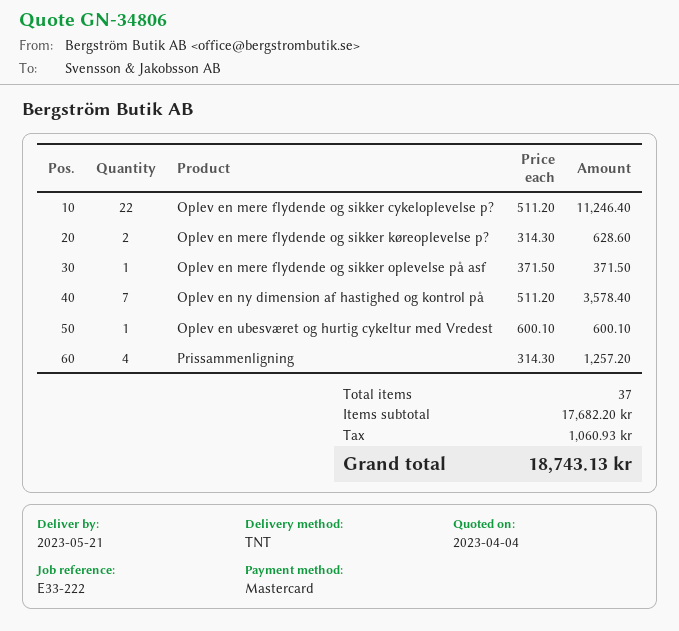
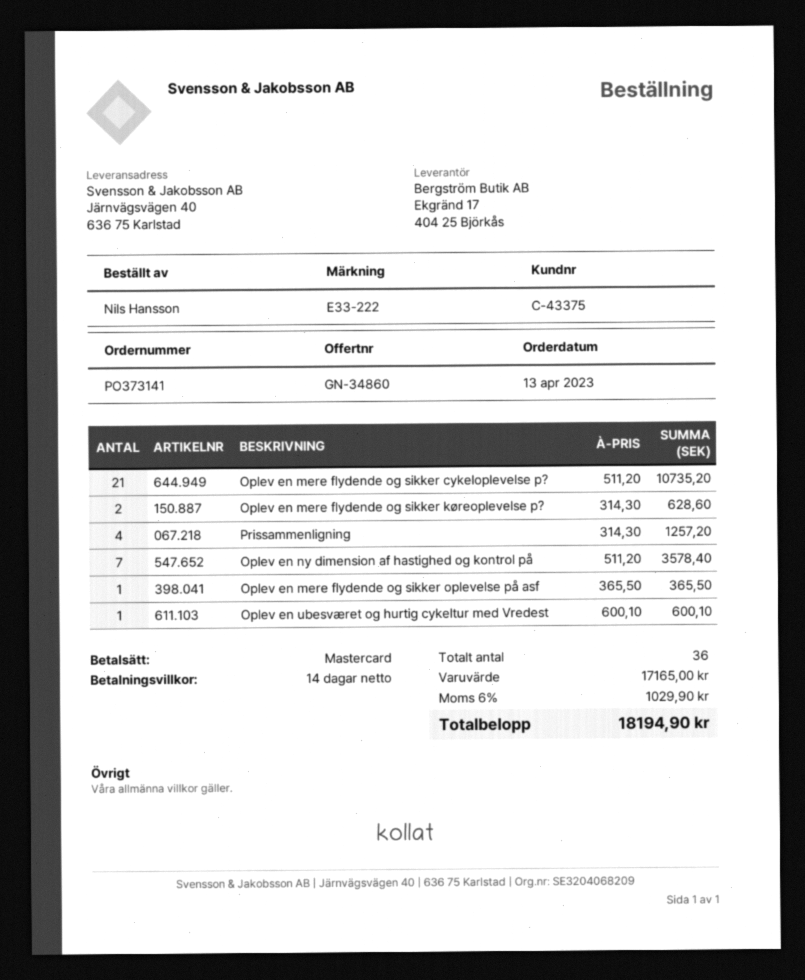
quote number: GN-34806 -> GN-34860
Oplev en mere flydende og sikker cykeloplevelse p?: 22 x 511.20 = 11246.40 -> 21 x 511.20 = 10735.20
Oplev en mere flydende og sikker oplevelse på asf: 1 x 371.50 = 371.50 -> 1 x 365.50 = 365.50
total quantity: 37 -> 36
subtotal: 17682.20 -> 17165.00
tax: 1060.93 -> 1029.90
total: 18743.13 -> 18194.90

